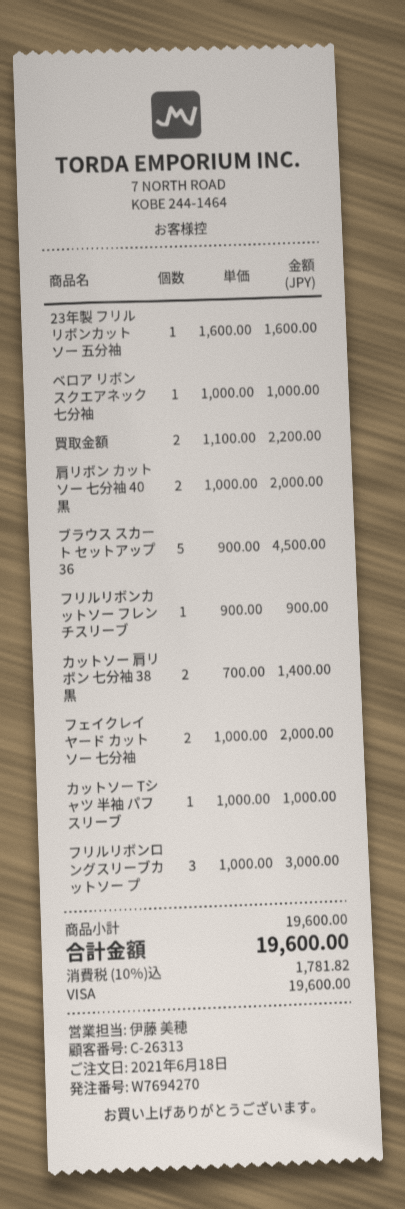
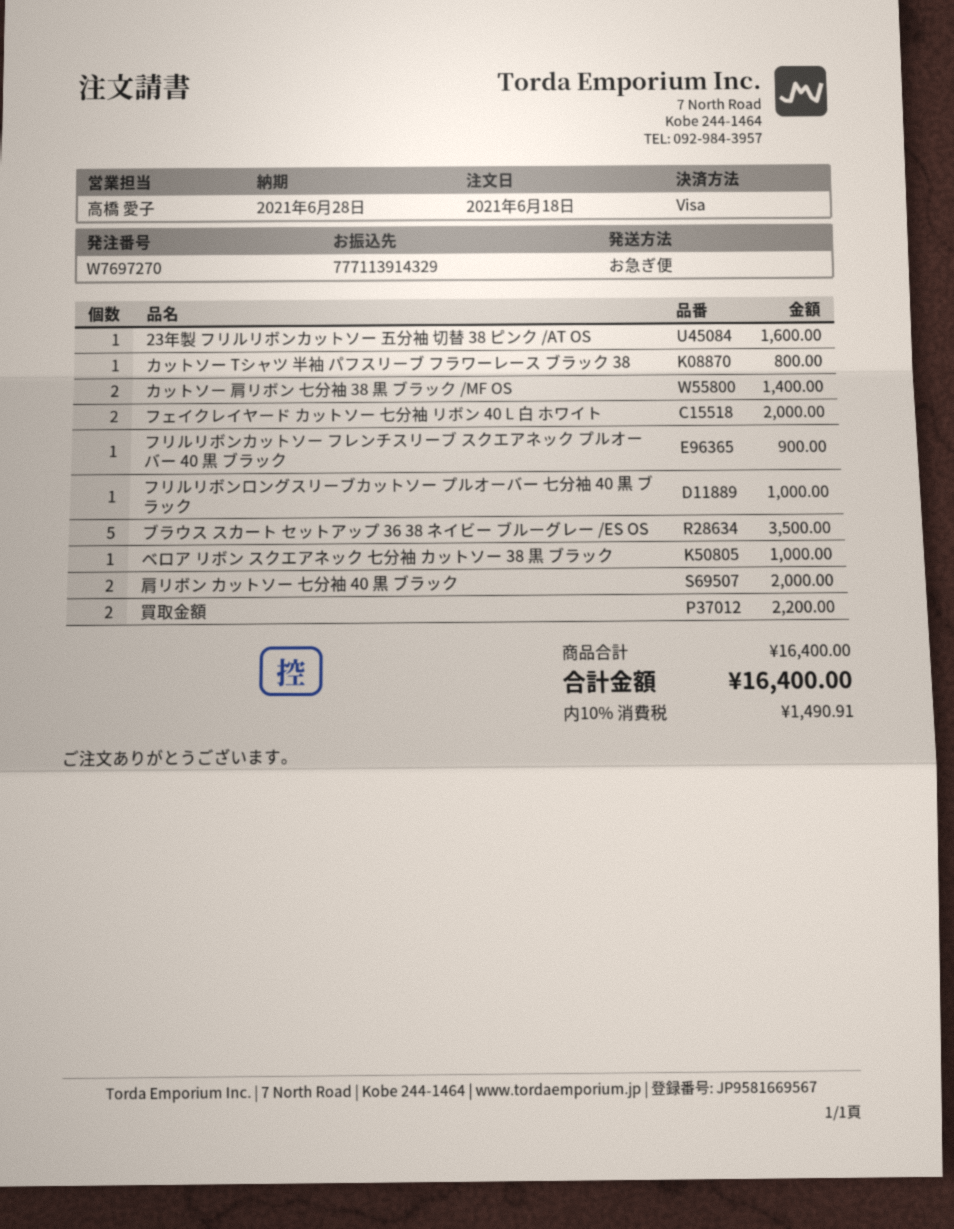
order number: W7694270 -> W7697270
sales rep: 伊藤 美穂 -> 高橋 愛子
ブラウス スカート セットアップ 36: 5 for 4500.00 -> 5 for 3500.00
カットソー Tシャツ 半袖 パフスリーブ: 1 for 1000.00 -> 1 for 800.00
フリルリボンロングスリーブカットソー プ: 3 for 3000.00 -> 1 for 1000.00
subtotal: 19600.00 -> 16400.00
tax: 10% = 1781.82 -> 10% = 1490.91
total: 19600.00 -> 16400.00

